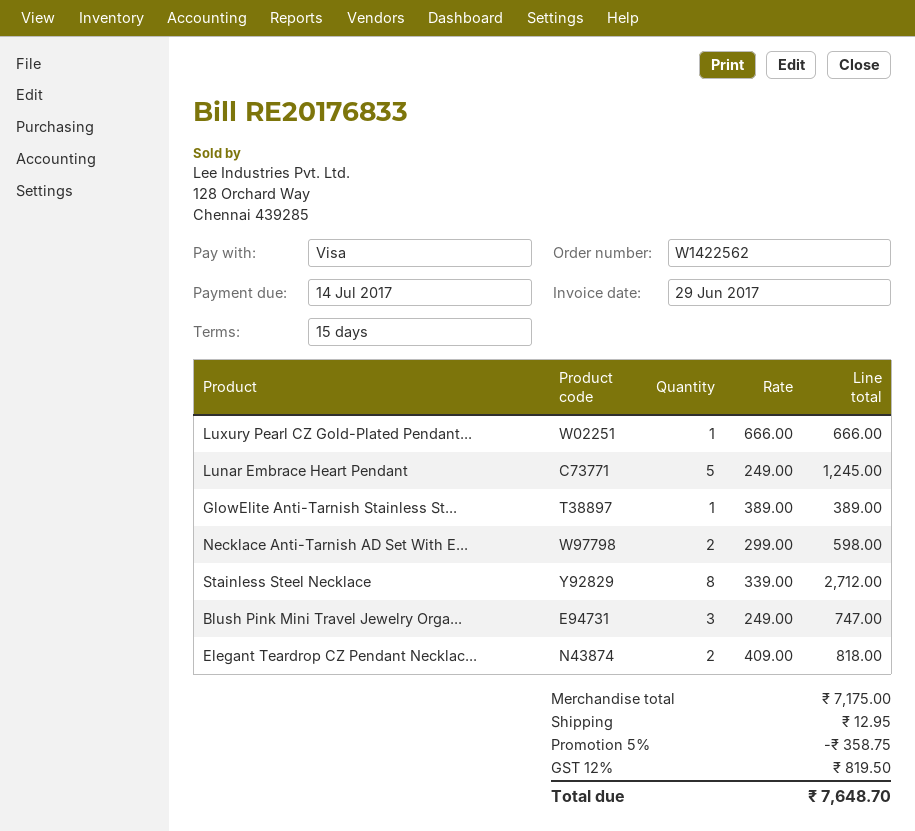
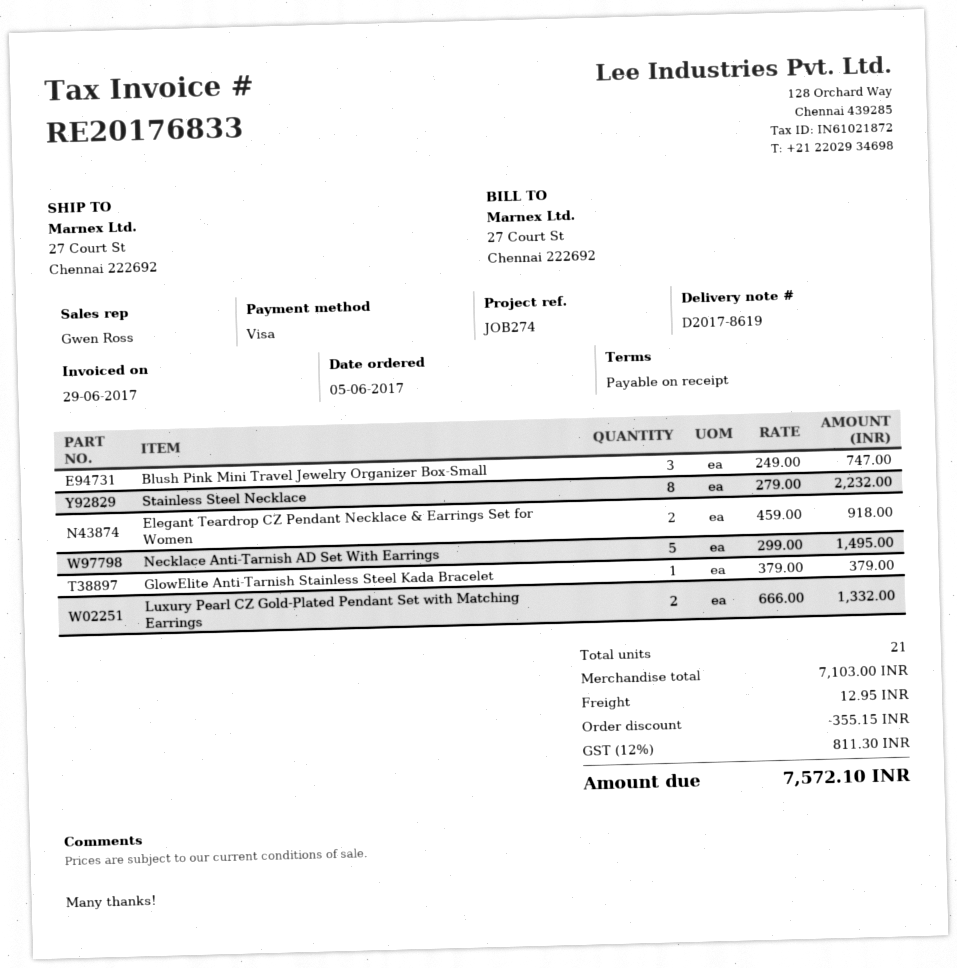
payment terms: 15 days -> on receipt
Luxury Pearl CZ Gold-Plated Pendant...: 1 x 666.00 = 666.00 -> 2 x 666.00 = 1332.00
Lunar Embrace Heart Pendant: 5 x 249.00 = 1245.00 -> none
GlowElite Anti-Tarnish Stainless St...: 1 x 389.00 = 389.00 -> 1 x 379.00 = 379.00
Necklace Anti-Tarnish AD Set With E...: 2 x 299.00 = 598.00 -> 5 x 299.00 = 1495.00
Stainless Steel Necklace: 8 x 339.00 = 2712.00 -> 8 x 279.00 = 2232.00
Elegant Teardrop CZ Pendant Necklac...: 2 x 409.00 = 818.00 -> 2 x 459.00 = 918.00
subtotal: 7175.00 -> 7103.00
discount: 358.75 -> 355.15
tax: 12% = 819.50 -> 12% = 811.30
total: 7648.70 -> 7572.10

